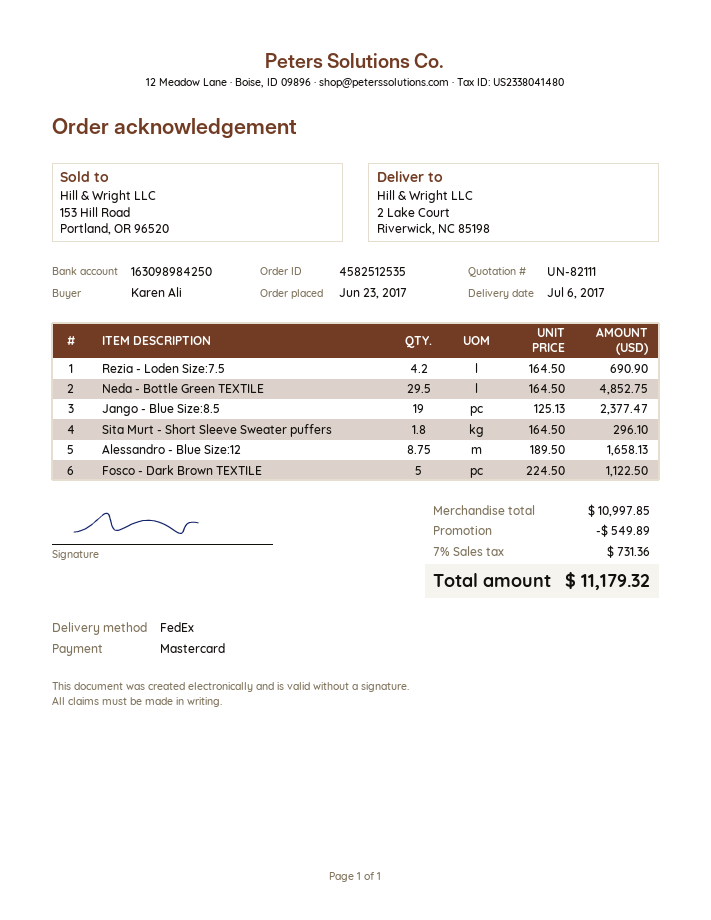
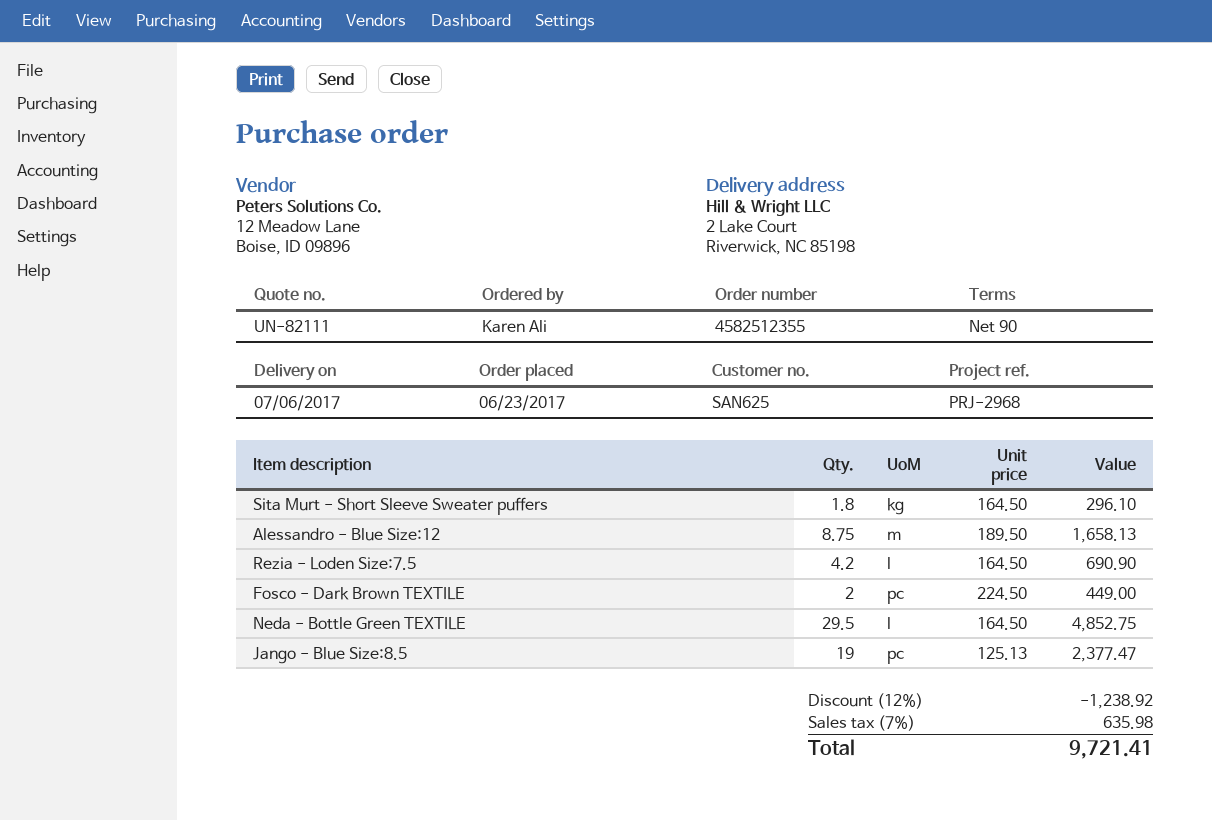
order number: 4582512535 -> 4582512355
Fosco - Dark Brown TEXTILE: 5 x 224.50 = 1122.50 -> 2 x 224.50 = 449.00
discount: 549.89 -> 1238.92
tax: 7% = 731.36 -> 7% = 635.98
total: 11179.32 -> 9721.41

